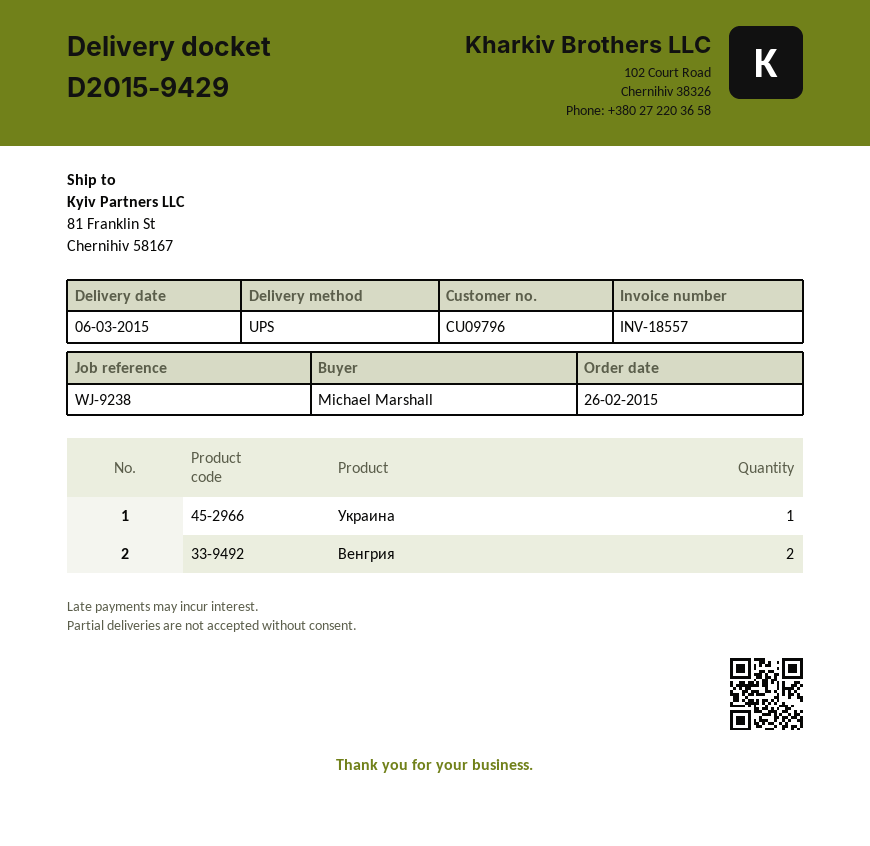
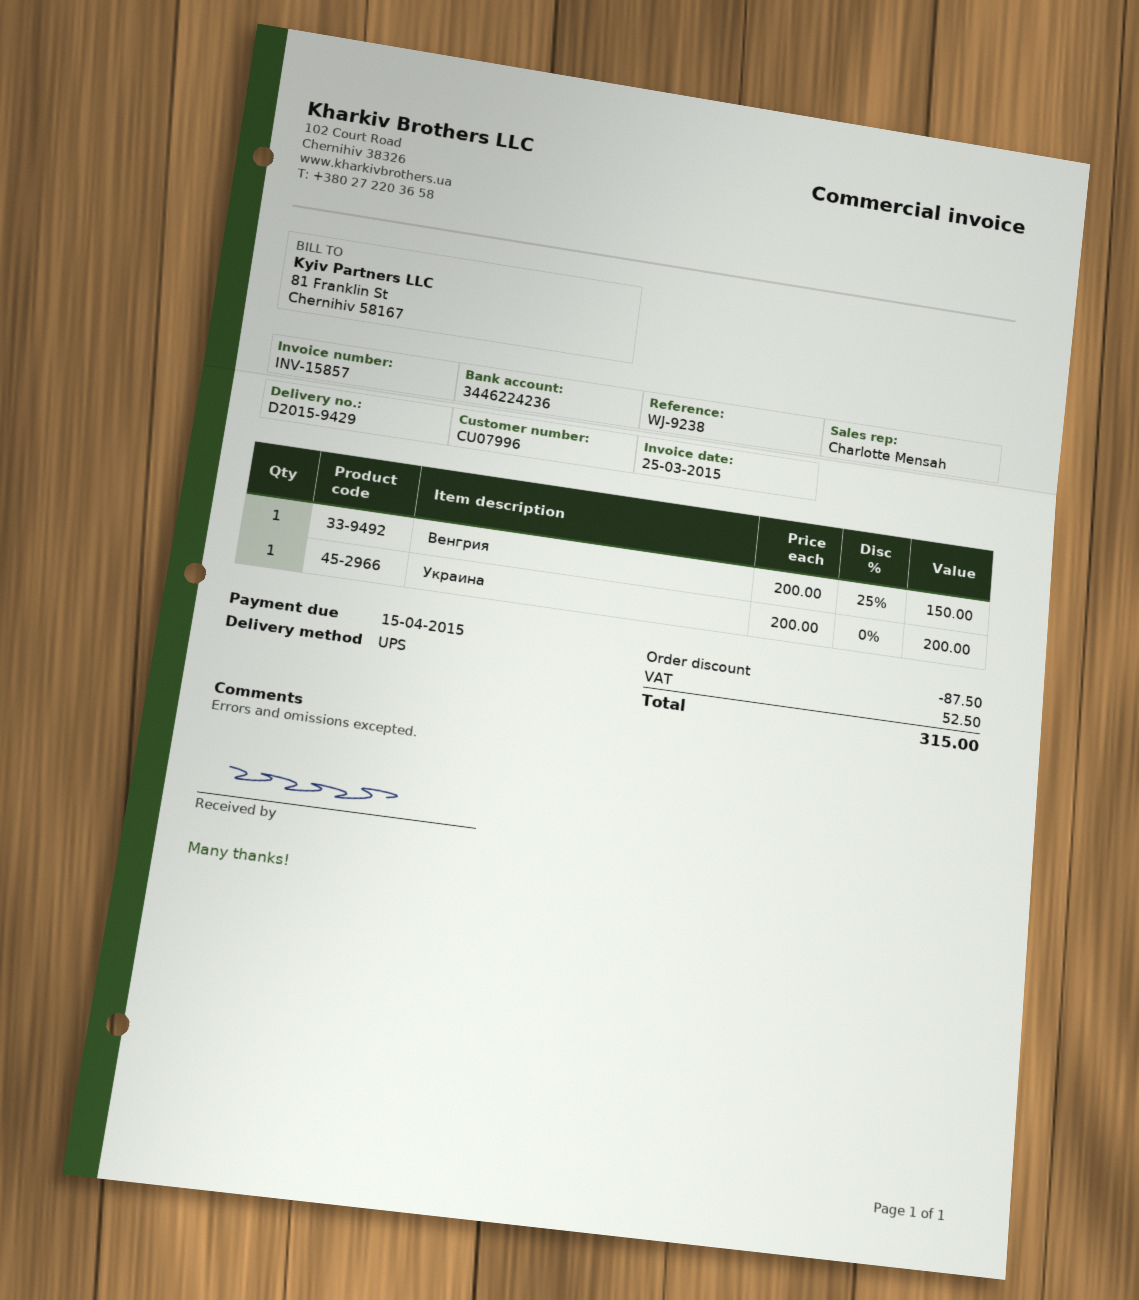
invoice number: INV-18557 -> INV-15857
customer number: CU09796 -> CU07996
Венгрия: 2 -> 1

